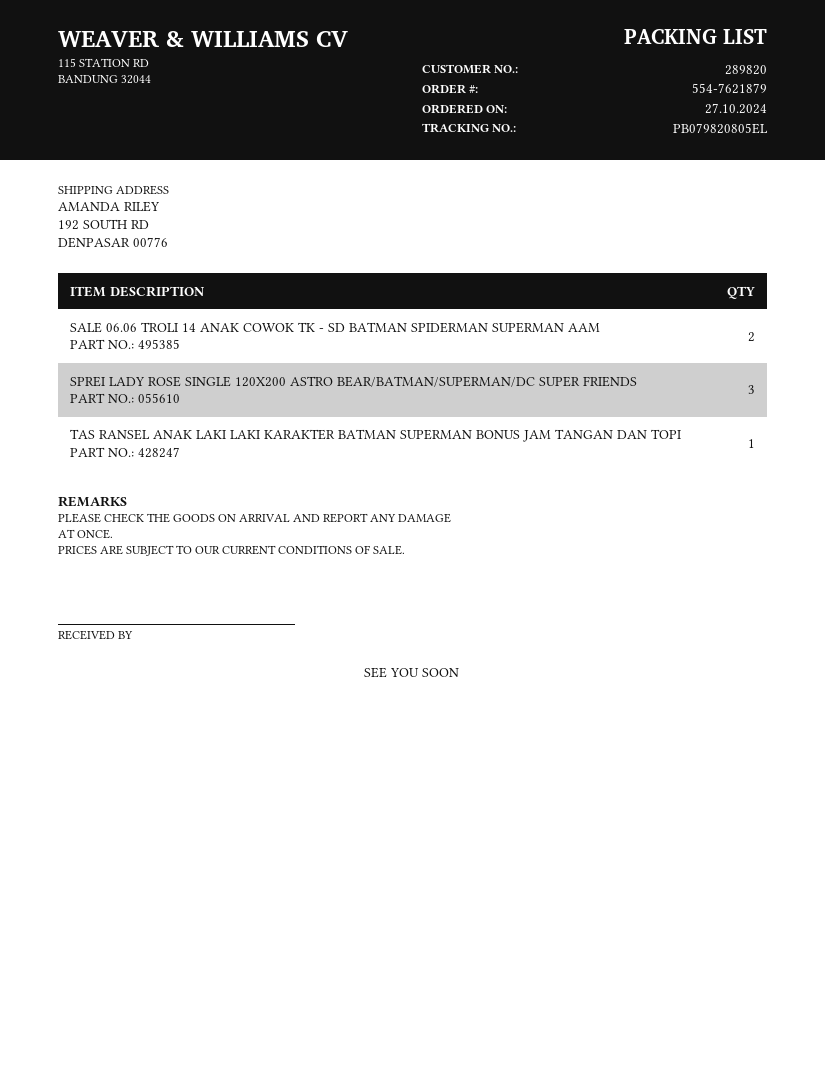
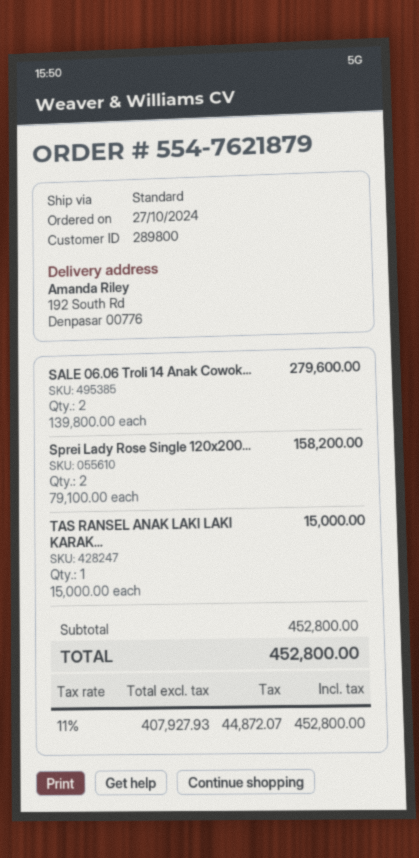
customer number: 289820 -> 289800
SPREI LADY ROSE SINGLE 120X200 ASTRO BEAR/BATMAN/SUPERMAN/DC SUPER FRIENDS: 3 -> 2

